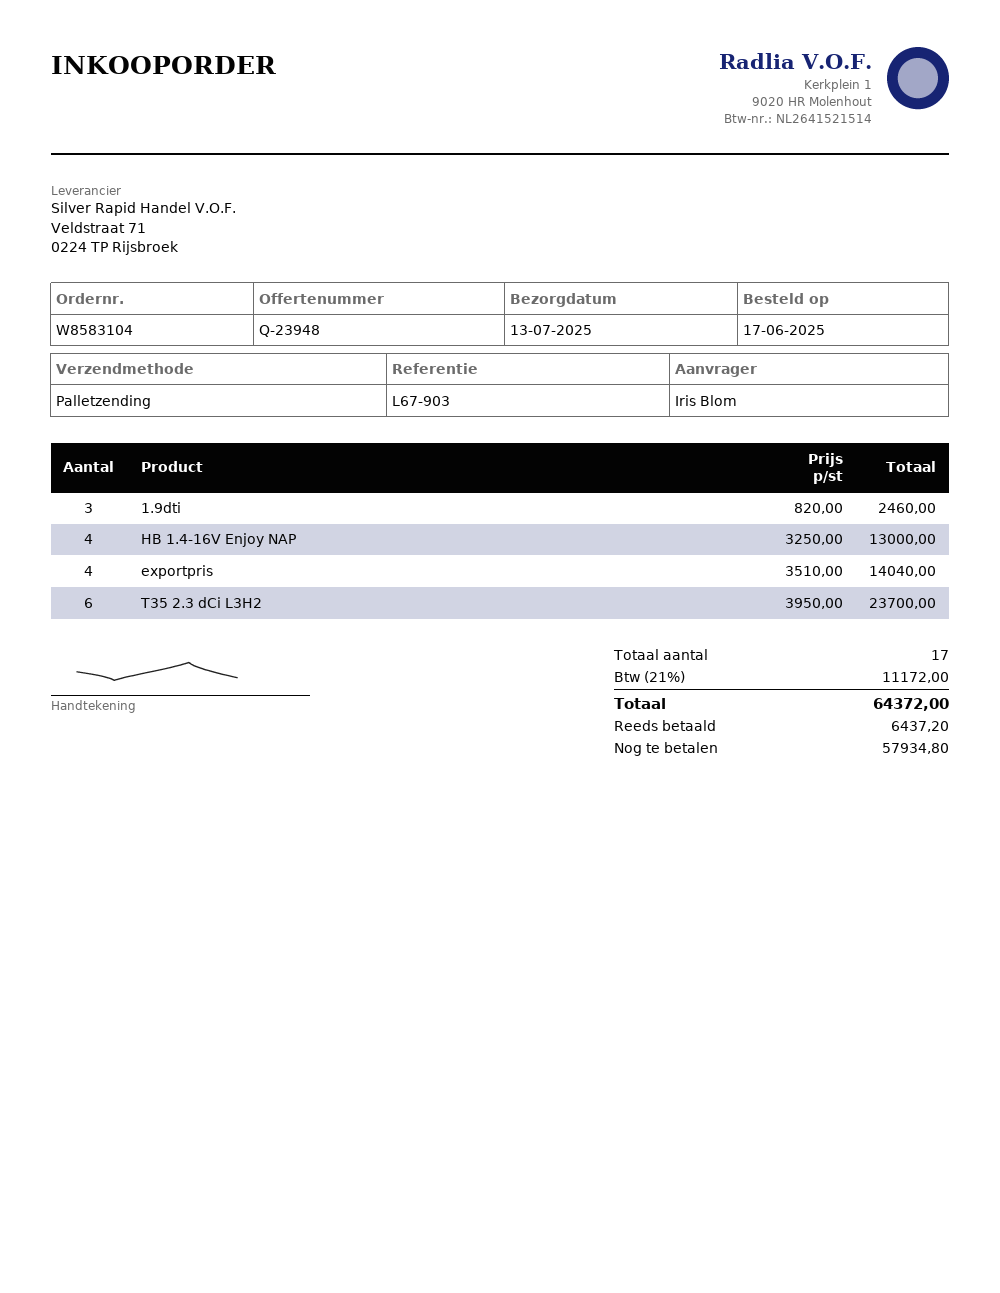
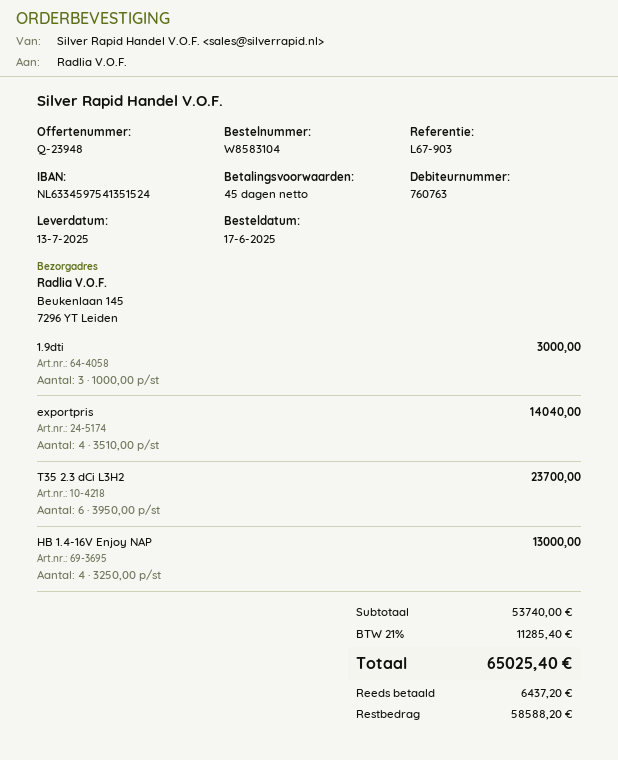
1.9dti: 3 x 820.00 = 2460.00 -> 3 x 1000.00 = 3000.00
tax: 21% = 11172.00 -> 21% = 11285.40
total: 64372.00 -> 65025.40
balance: 57934.80 -> 58588.20

